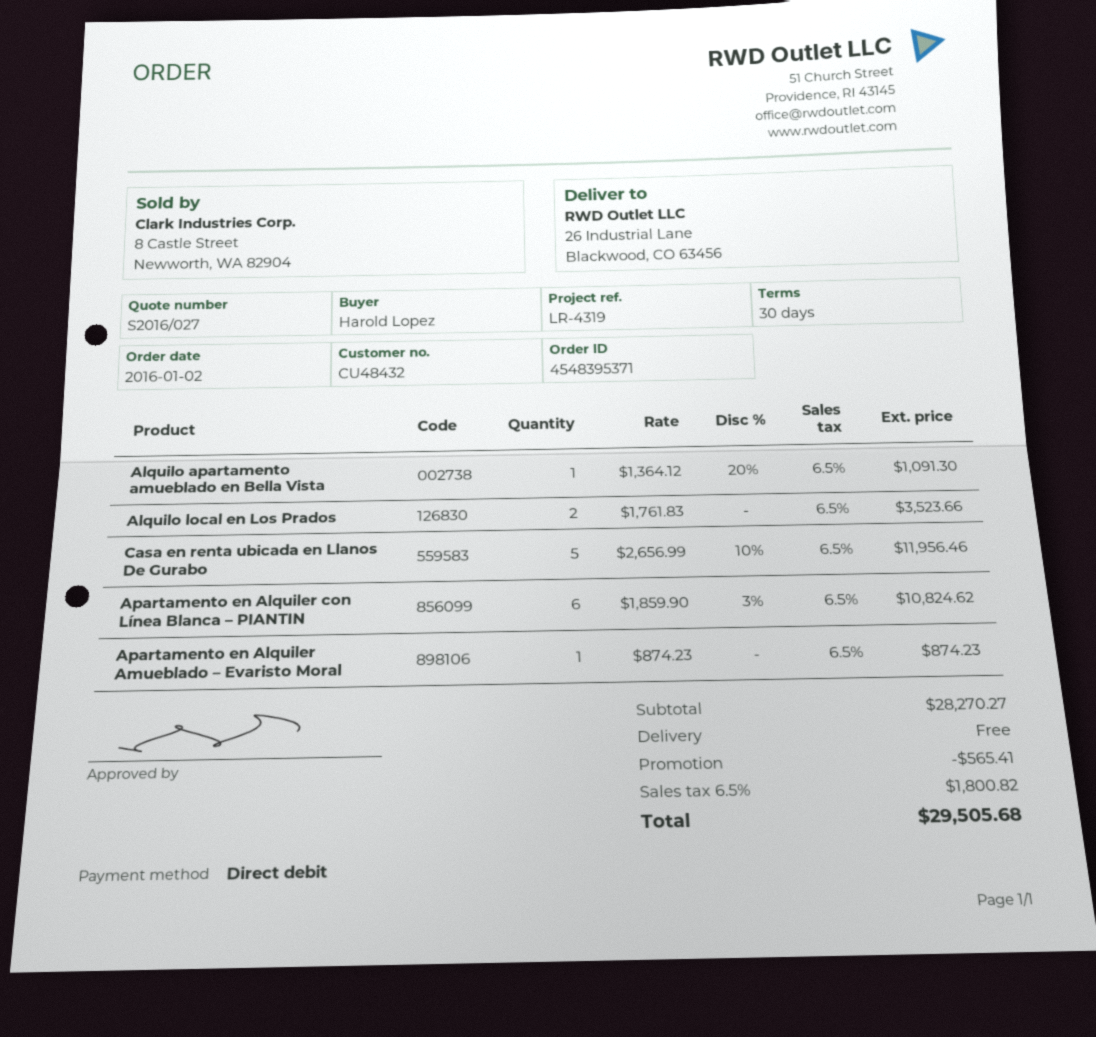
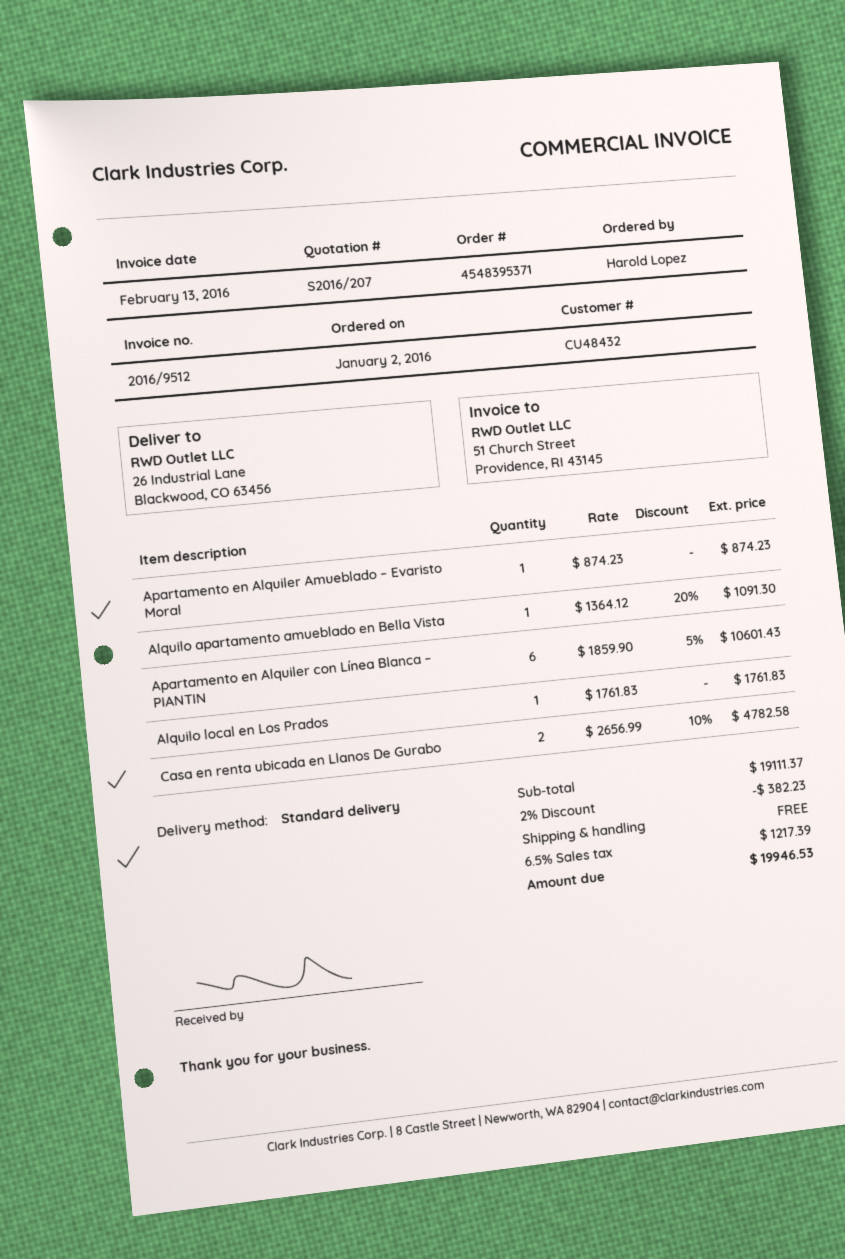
quote number: S2016/027 -> S2016/207
Alquilo local en Los Prados: 2 x 1761.83 = 3523.66 -> 1 x 1761.83 = 1761.83
Casa en renta ubicada en Llanos De Gurabo: 5 x 2656.99 - 10% = 11956.46 -> 2 x 2656.99 - 10% = 4782.58
Apartamento en Alquiler con Línea Blanca – PIANTIN: 6 x 1859.90 - 3% = 10824.62 -> 6 x 1859.90 - 5% = 10601.43
subtotal: 28270.27 -> 19111.37
discount: 565.41 -> 382.23
tax: 6.5% = 1800.82 -> 6.5% = 1217.39
total: 29505.68 -> 19946.53

